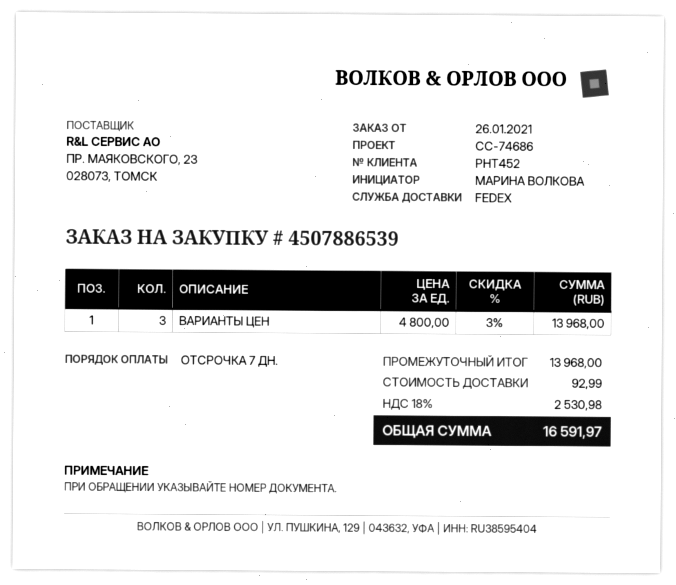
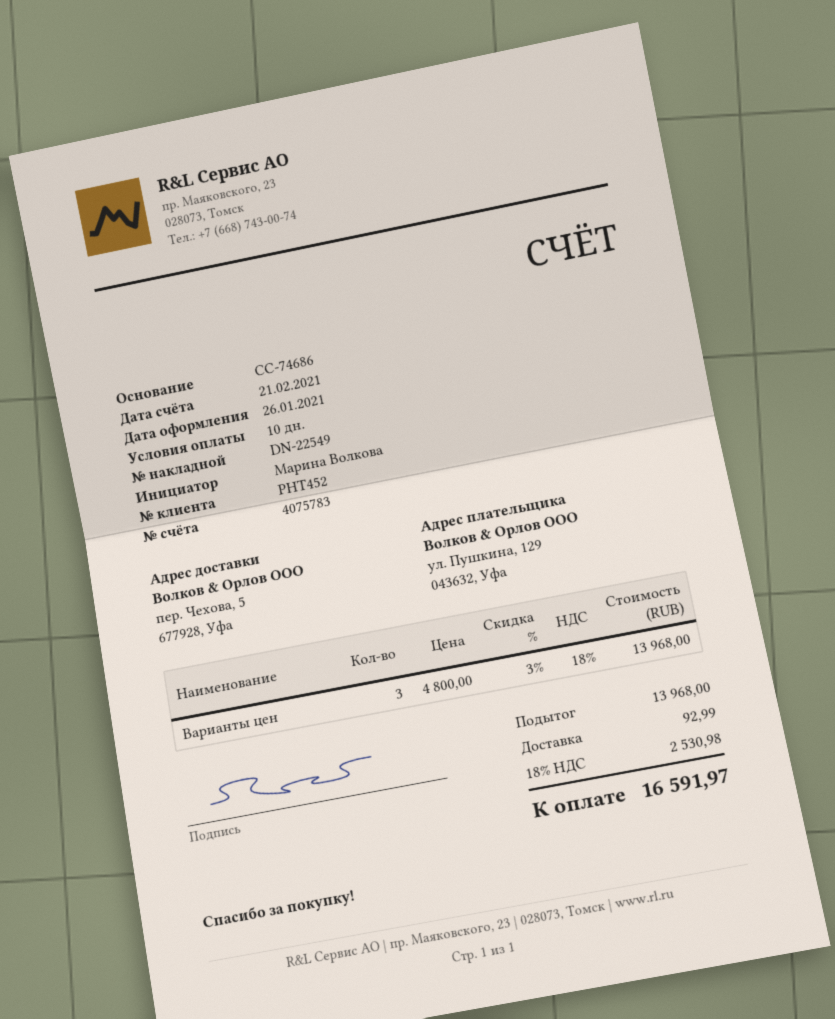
payment terms: 7 days -> 10 days

